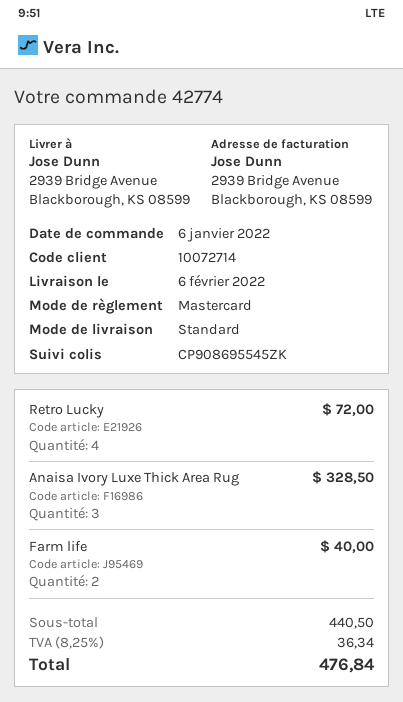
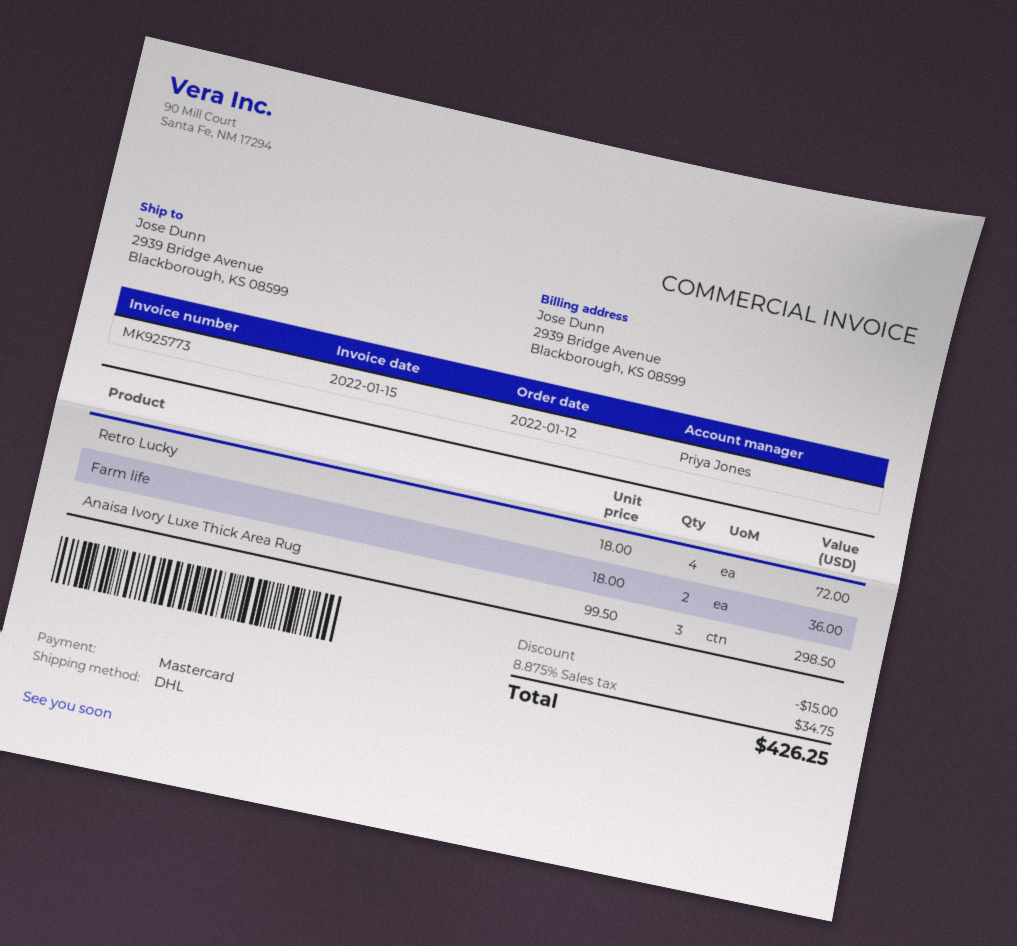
order date: 2022-01-06 -> 2022-01-12
shipping method: standard -> DHL
Anaisa Ivory Luxe Thick Area Rug: 3 for 328.50 -> 3 for 298.50
Farm life: 2 for 40.00 -> 2 for 36.00
discount: none -> 15.00
tax: 8.25% = 36.34 -> 8.875% = 34.75
total: 476.84 -> 426.25

